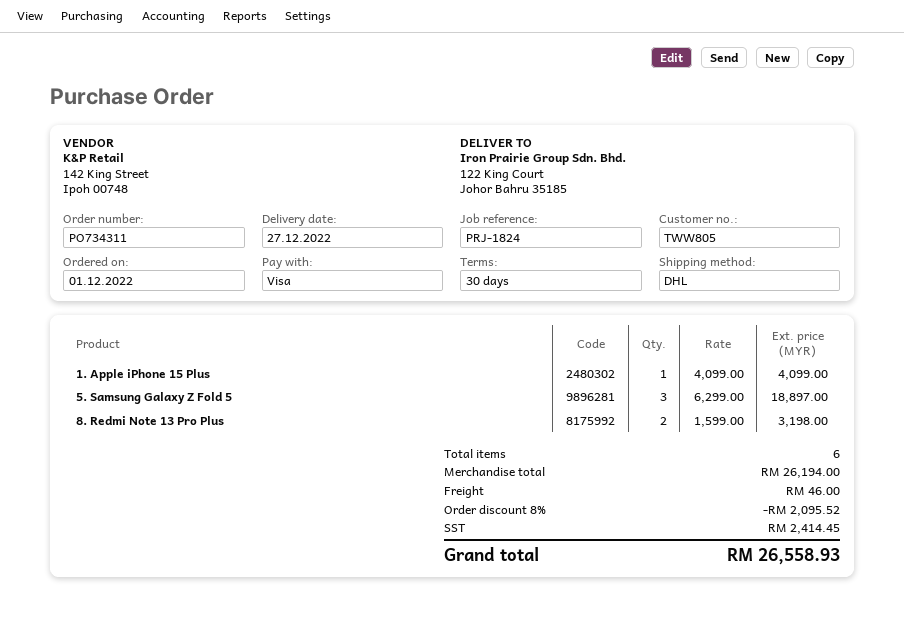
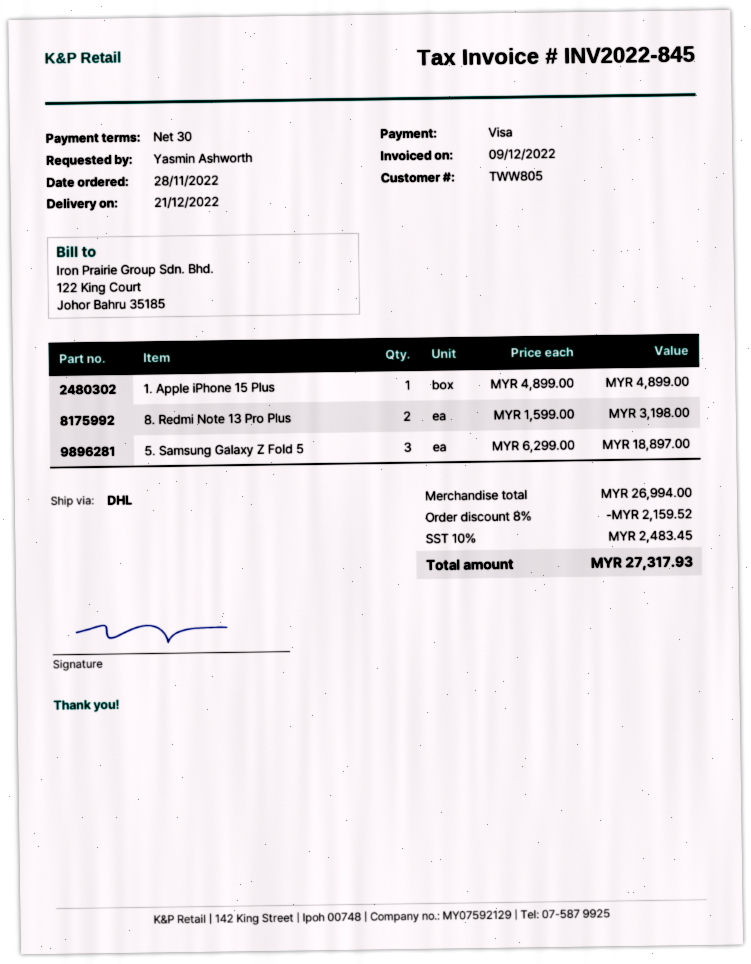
order date: 2022-12-01 -> 2022-11-28
delivery date: 2022-12-27 -> 2022-12-21
1. Apple iPhone 15 Plus: 1 x 4099.00 = 4099.00 -> 1 x 4899.00 = 4899.00
subtotal: 26194.00 -> 26994.00
discount: 8% = 2095.52 -> 8% = 2159.52
shipping: 46.00 -> none
tax: 2414.45 -> 2483.45
total: 26558.93 -> 27317.93

